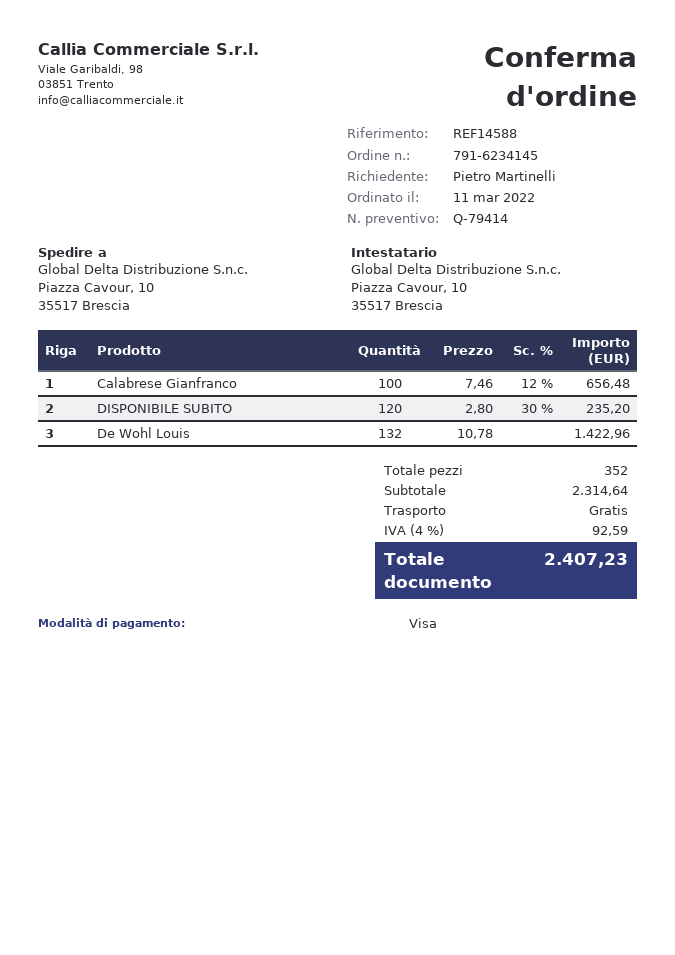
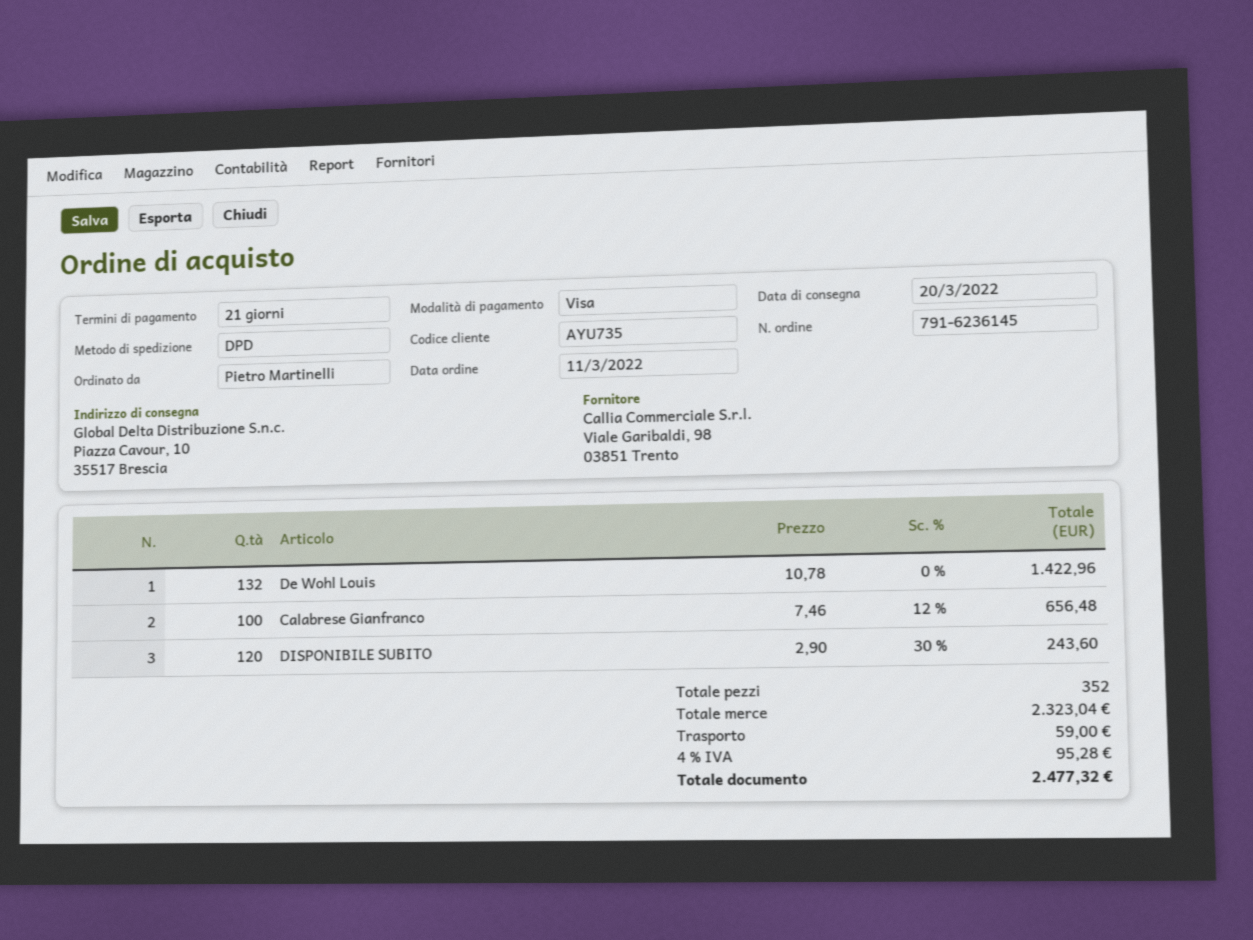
order number: 791-6234145 -> 791-6236145
DISPONIBILE SUBITO: 120 x 2.80 - 30% = 235.20 -> 120 x 2.90 - 30% = 243.60
subtotal: 2314.64 -> 2323.04
shipping: 0.00 -> 59.00
tax: 4% = 92.59 -> 4% = 95.28
total: 2407.23 -> 2477.32

